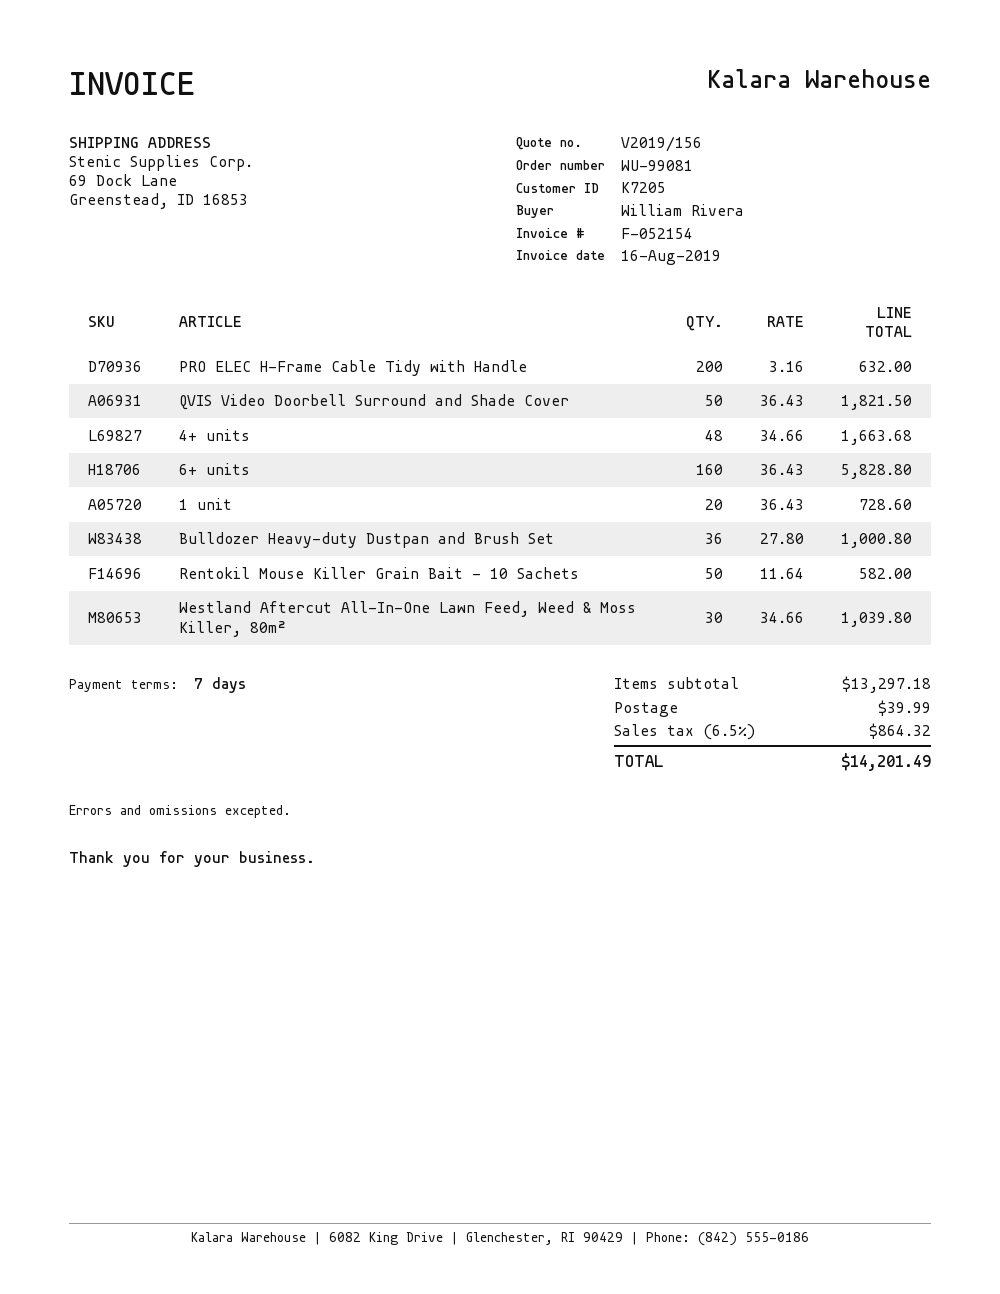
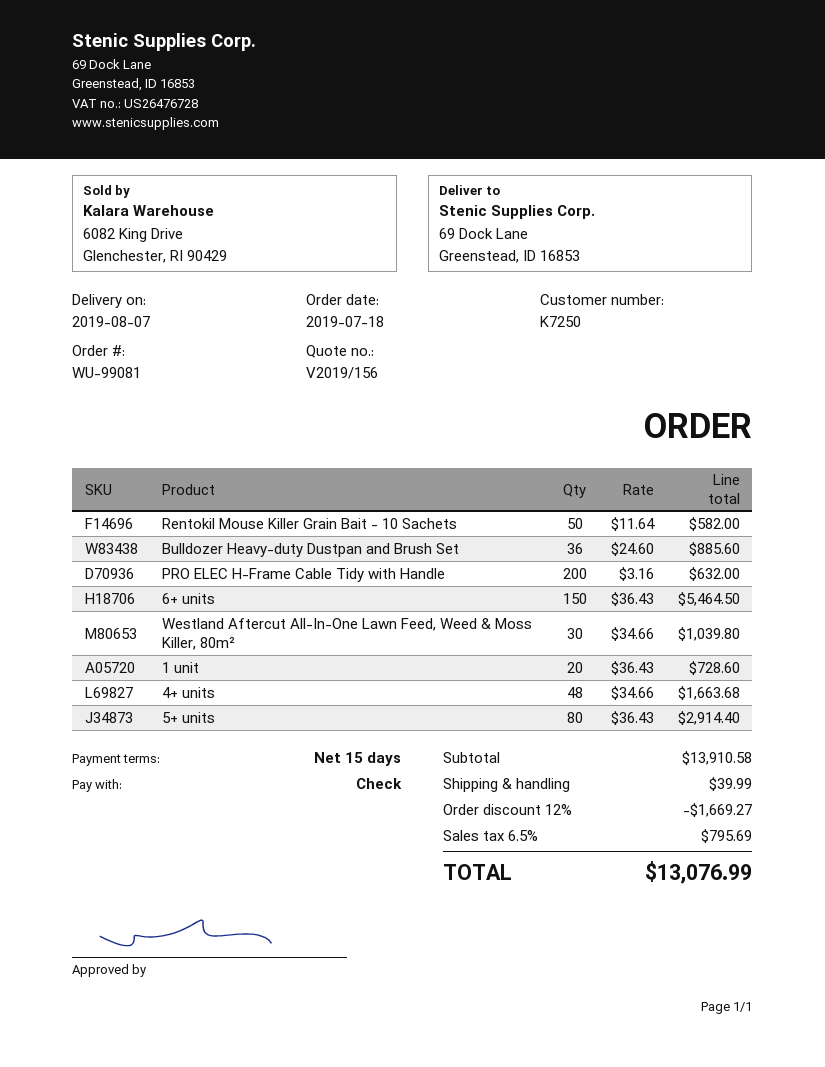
payment terms: 7 days -> 15 days
customer number: K7205 -> K7250
QVIS Video Doorbell Surround and Shade Cover: 50 x 36.43 = 1821.50 -> none
6+ units: 160 x 36.43 = 5828.80 -> 150 x 36.43 = 5464.50
Bulldozer Heavy-duty Dustpan and Brush Set: 36 x 27.80 = 1000.80 -> 36 x 24.60 = 885.60
5+ units: none -> 80 x 36.43 = 2914.40
subtotal: 13297.18 -> 13910.58
discount: none -> 12% = 1669.27
tax: 6.5% = 864.32 -> 6.5% = 795.69
total: 14201.49 -> 13076.99

